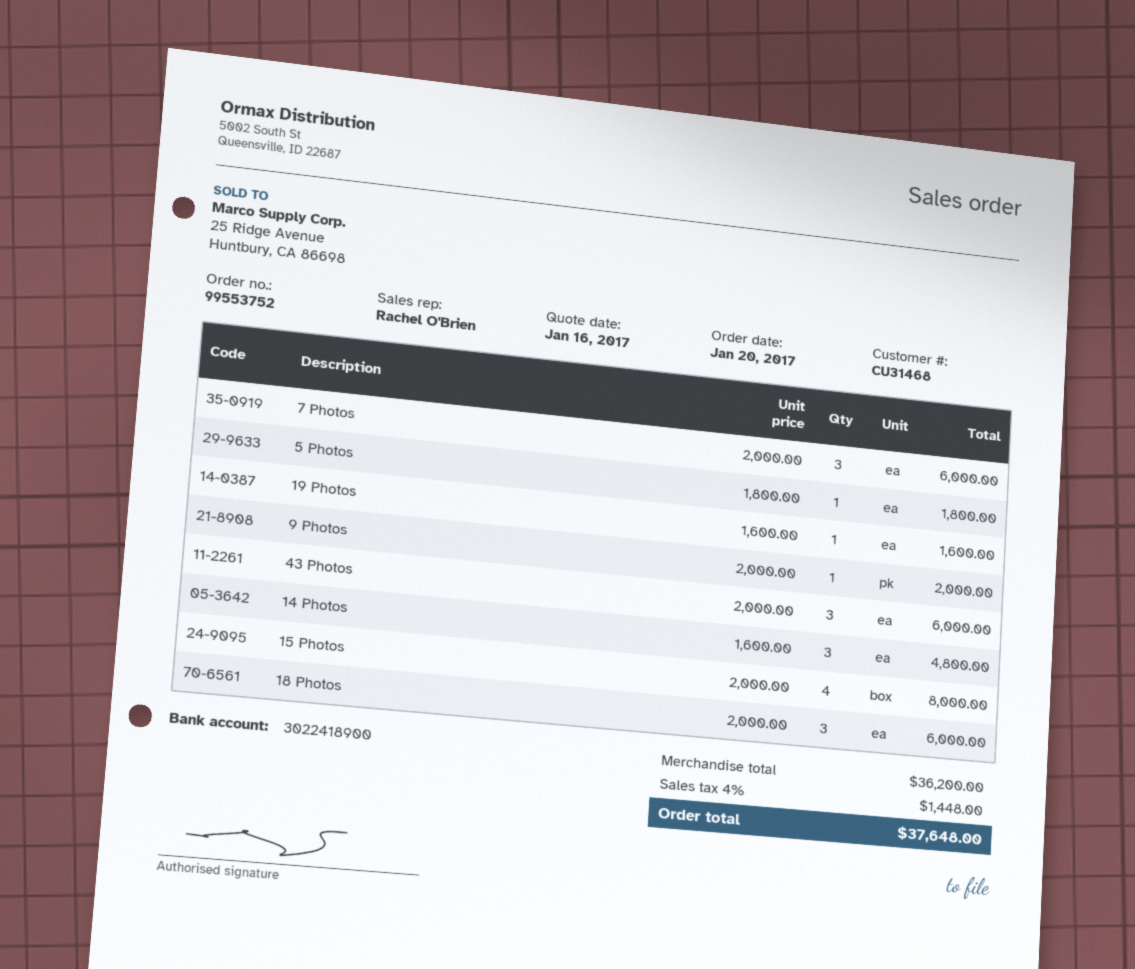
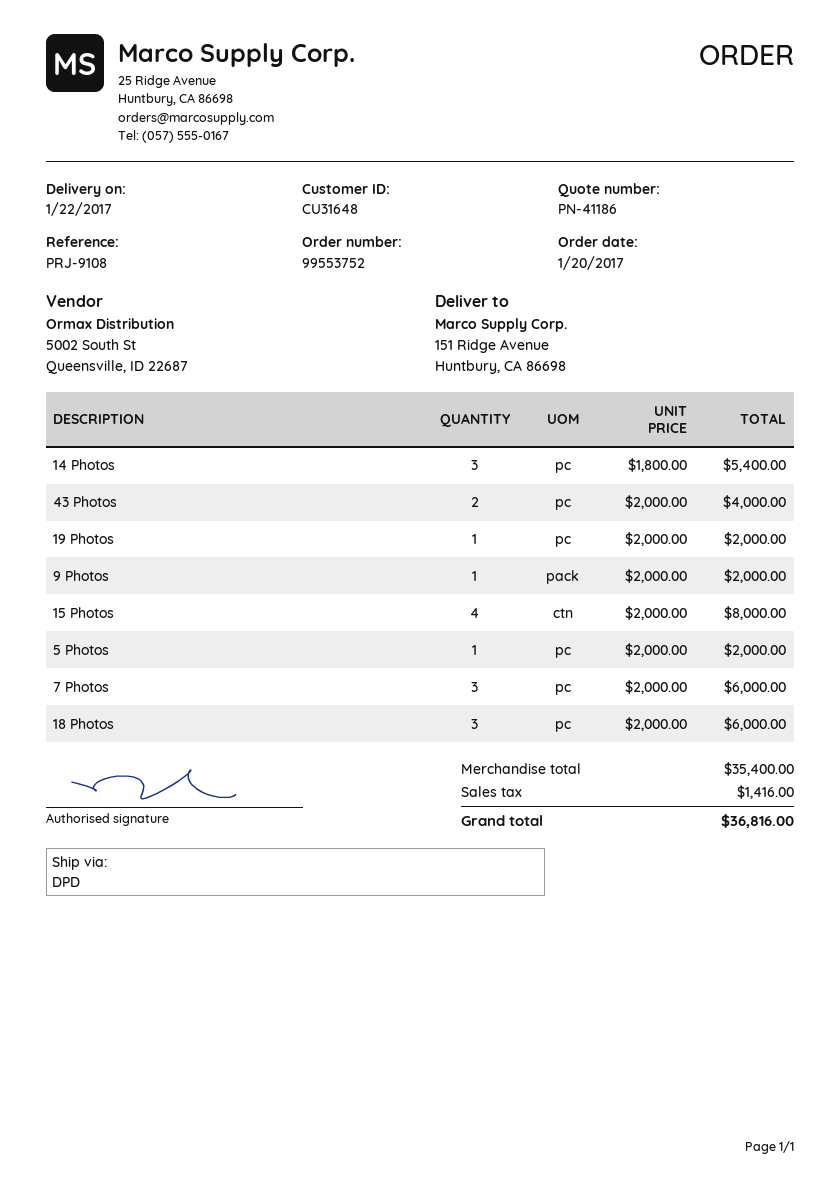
customer number: CU31468 -> CU31648
5 Photos: 1 x 1800.00 = 1800.00 -> 1 x 2000.00 = 2000.00
19 Photos: 1 x 1600.00 = 1600.00 -> 1 x 2000.00 = 2000.00
43 Photos: 3 x 2000.00 = 6000.00 -> 2 x 2000.00 = 4000.00
14 Photos: 3 x 1600.00 = 4800.00 -> 3 x 1800.00 = 5400.00
subtotal: 36200.00 -> 35400.00
tax: 1448.00 -> 1416.00
total: 37648.00 -> 36816.00

